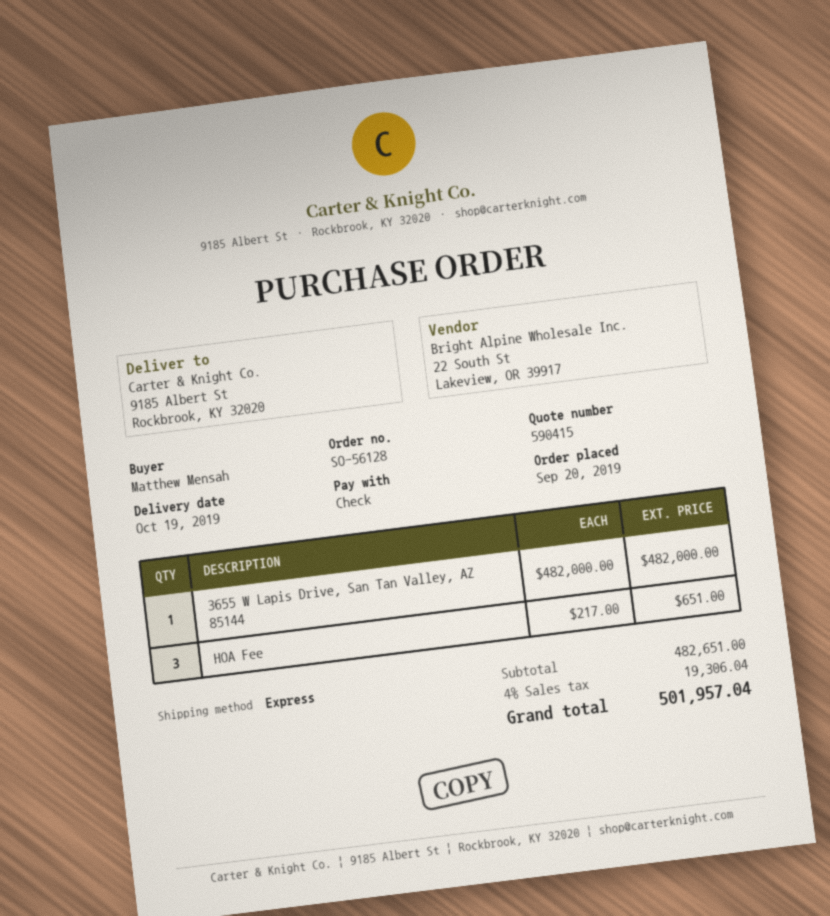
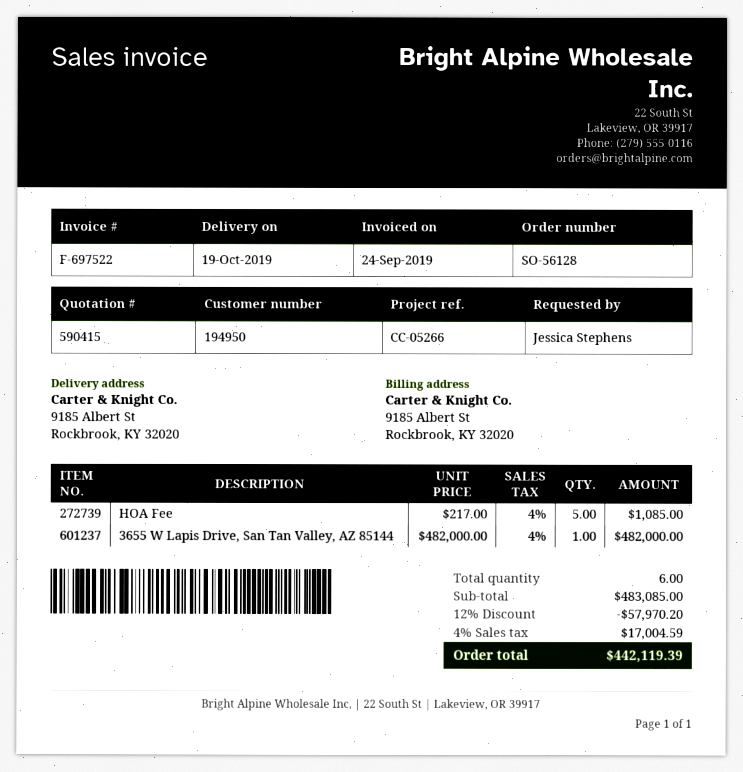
ordered by: Matthew Mensah -> Jessica Stephens
HOA Fee: 3 x 217.00 = 651.00 -> 5 x 217.00 = 1085.00
subtotal: 482651.00 -> 483085.00
discount: none -> 12% = 57970.20
tax: 4% = 19306.04 -> 4% = 17004.59
total: 501957.04 -> 442119.39

